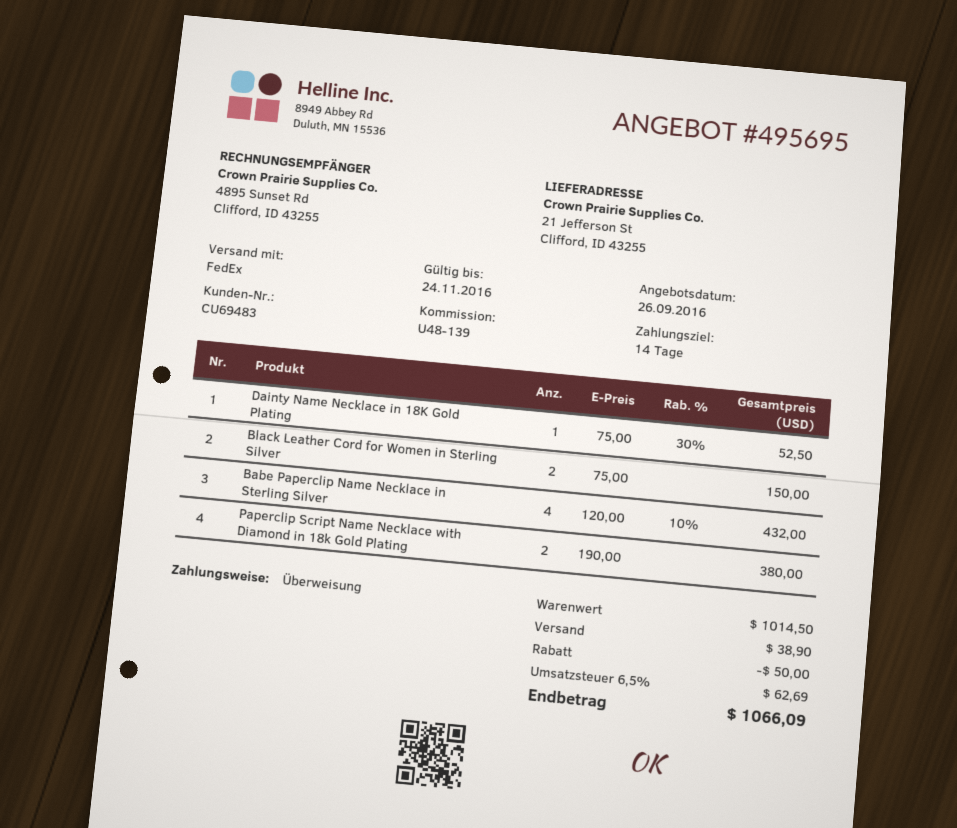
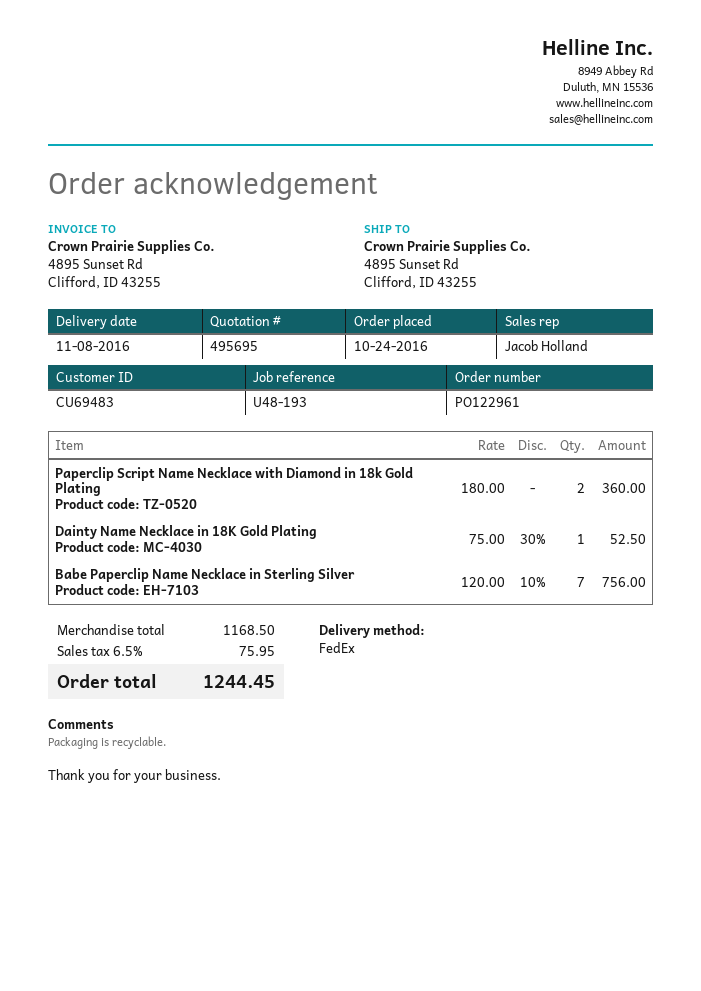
reference: U48-139 -> U48-193
ship to: 21 Jefferson St, Clifford, ID 43255 -> 4895 Sunset Rd, Clifford, ID 43255
Black Leather Cord for Women in Sterling Silver: 2 x 75.00 = 150.00 -> none
Babe Paperclip Name Necklace in Sterling Silver: 4 x 120.00 - 10% = 432.00 -> 7 x 120.00 - 10% = 756.00
Paperclip Script Name Necklace with Diamond in 18k Gold Plating: 2 x 190.00 = 380.00 -> 2 x 180.00 = 360.00
subtotal: 1014.50 -> 1168.50
discount: 50.00 -> none
shipping: 38.90 -> none
tax: 6.5% = 62.69 -> 6.5% = 75.95
total: 1066.09 -> 1244.45

